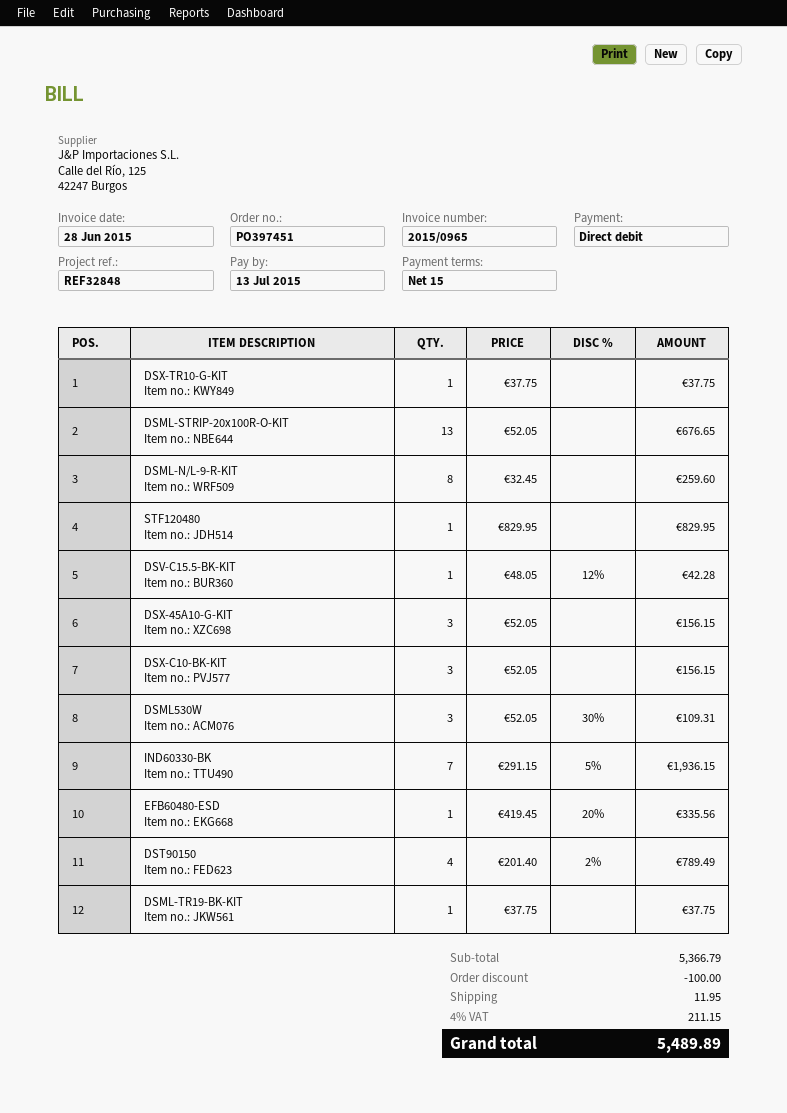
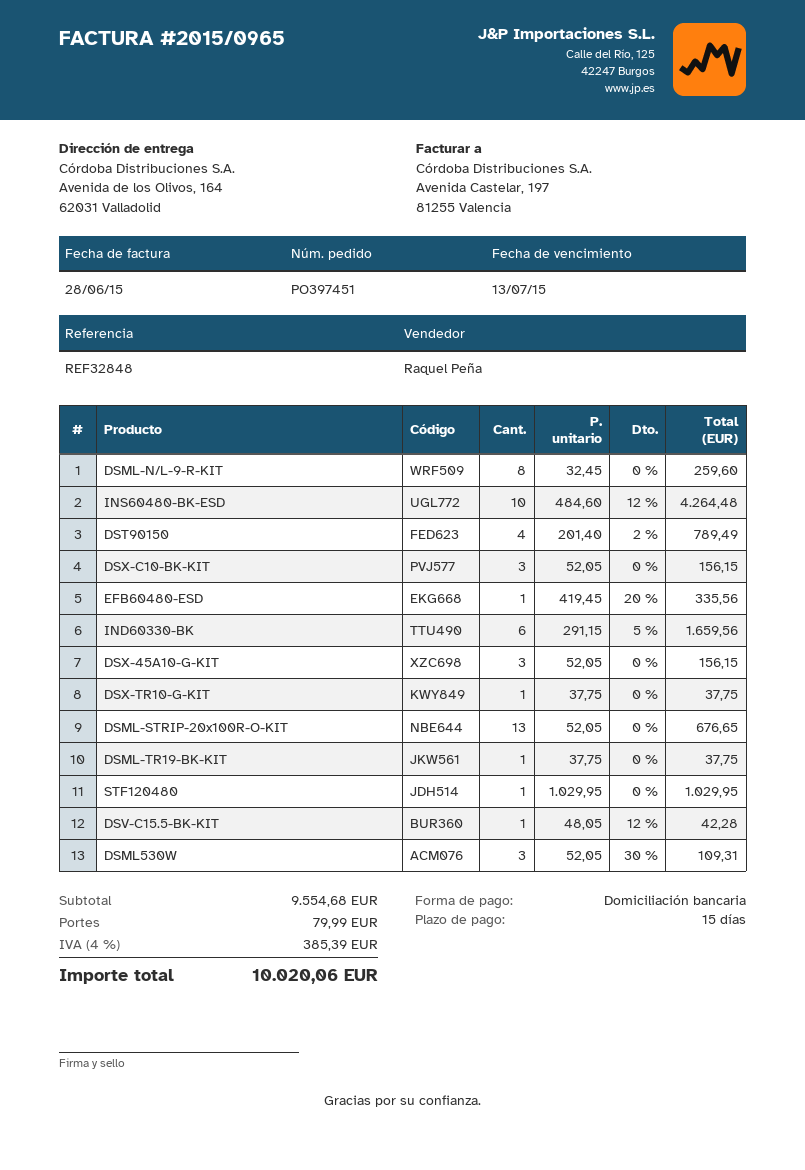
STF120480: 1 x 829.95 = 829.95 -> 1 x 1029.95 = 1029.95
IND60330-BK: 7 x 291.15 - 5% = 1936.15 -> 6 x 291.15 - 5% = 1659.56
INS60480-BK-ESD: none -> 10 x 484.60 - 12% = 4264.48
subtotal: 5366.79 -> 9554.68
discount: 100.00 -> none
shipping: 11.95 -> 79.99
tax: 4% = 211.15 -> 4% = 385.39
total: 5489.89 -> 10020.06

